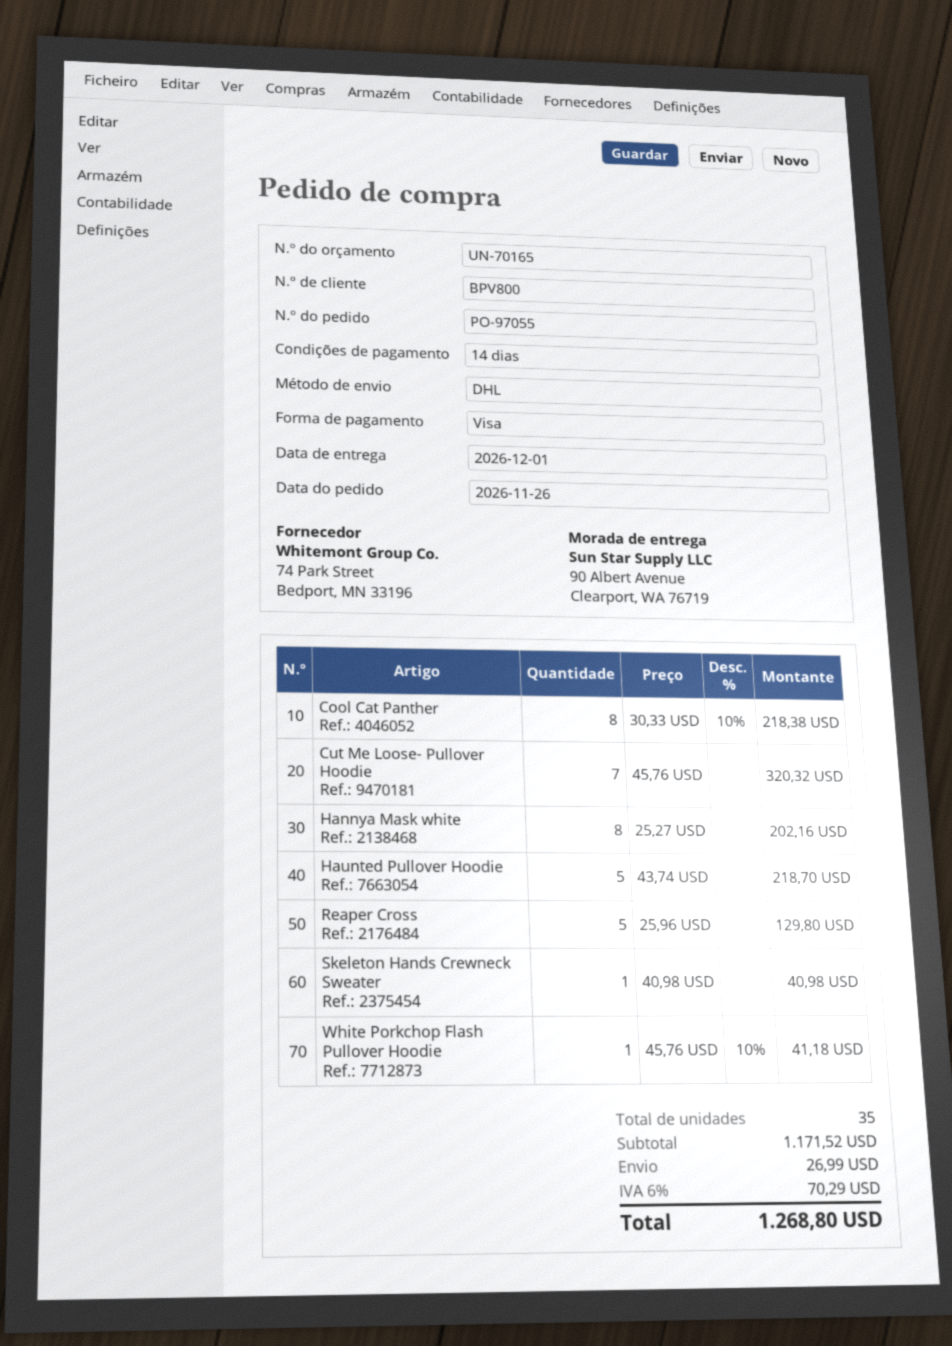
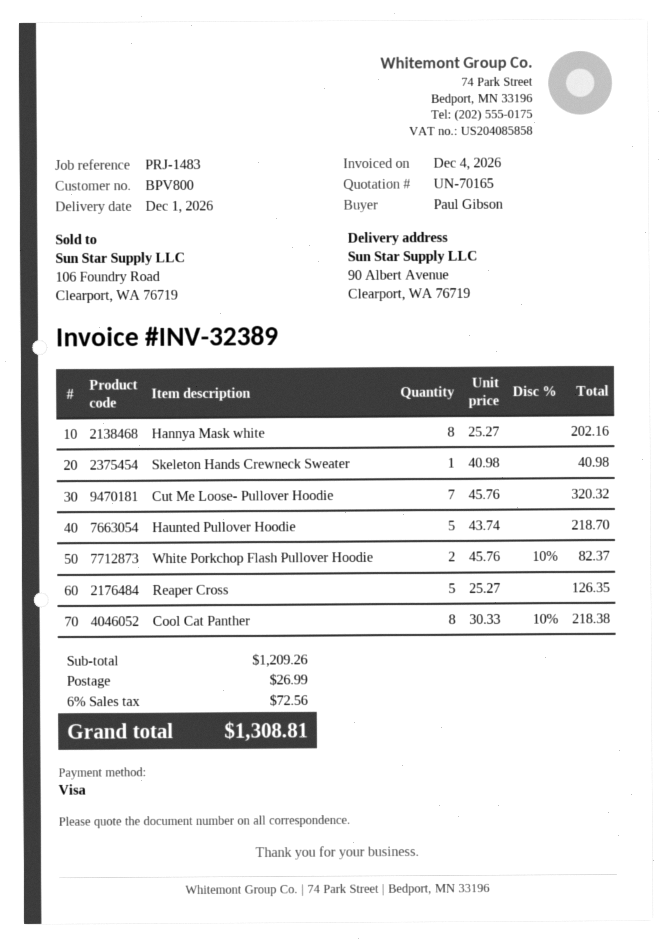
Reaper Cross: 5 x 25.96 = 129.80 -> 5 x 25.27 = 126.35
White Porkchop Flash Pullover Hoodie: 1 x 45.76 - 10% = 41.18 -> 2 x 45.76 - 10% = 82.37
subtotal: 1171.52 -> 1209.26
tax: 6% = 70.29 -> 6% = 72.56
total: 1268.80 -> 1308.81

